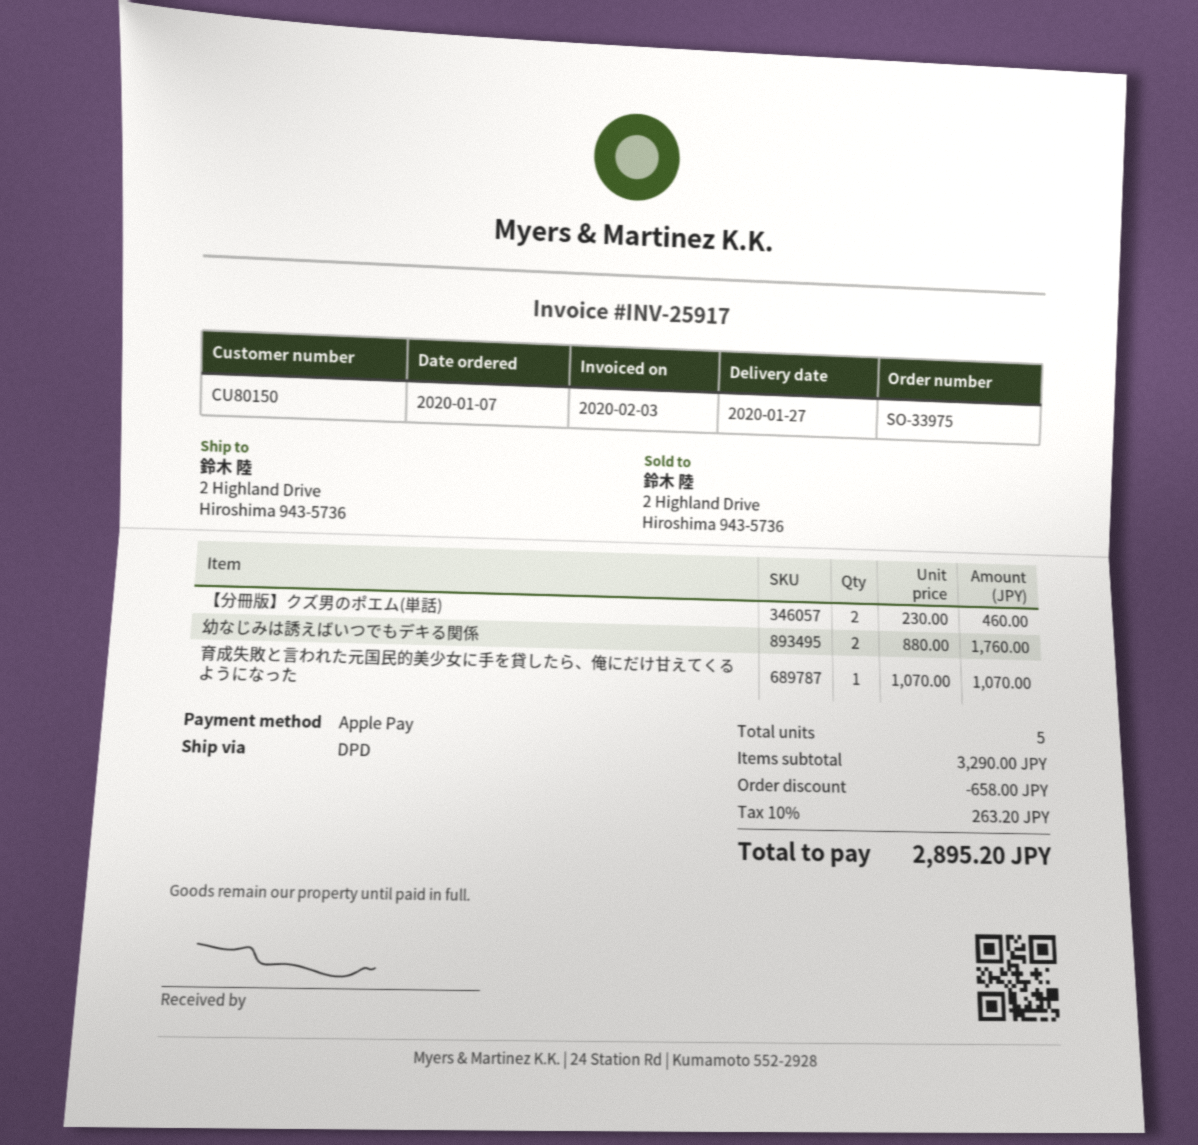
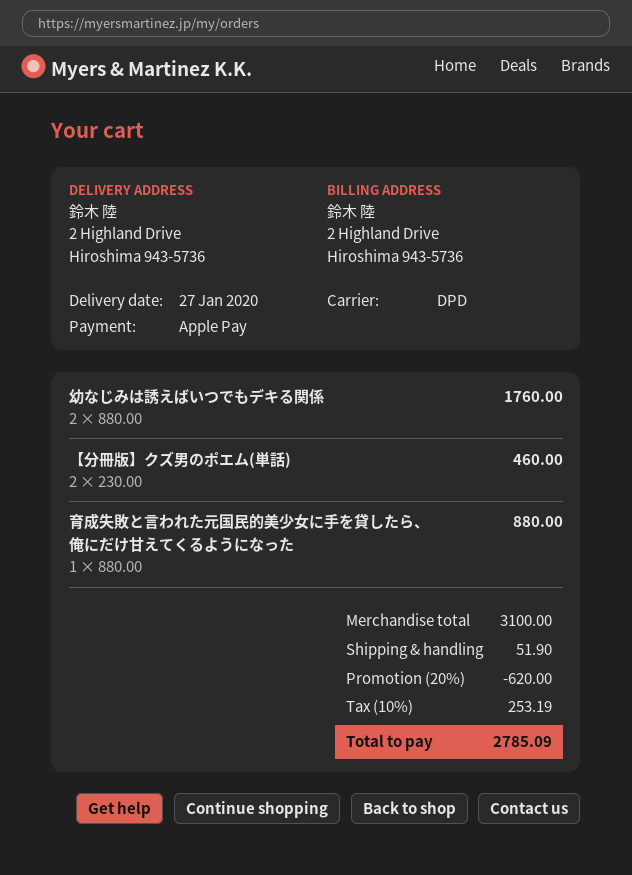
育成失敗と言われた元国民的美少女に手を貸したら、俺にだけ甘えてくるようになった: 1 x 1070.00 = 1070.00 -> 1 x 880.00 = 880.00
subtotal: 3290.00 -> 3100.00
discount: 658.00 -> 620.00
shipping: none -> 51.90
tax: 10% = 263.20 -> 10% = 253.19
total: 2895.20 -> 2785.09

